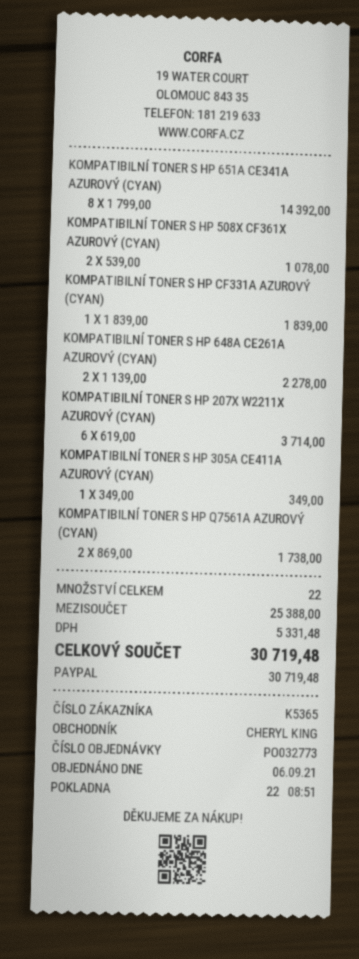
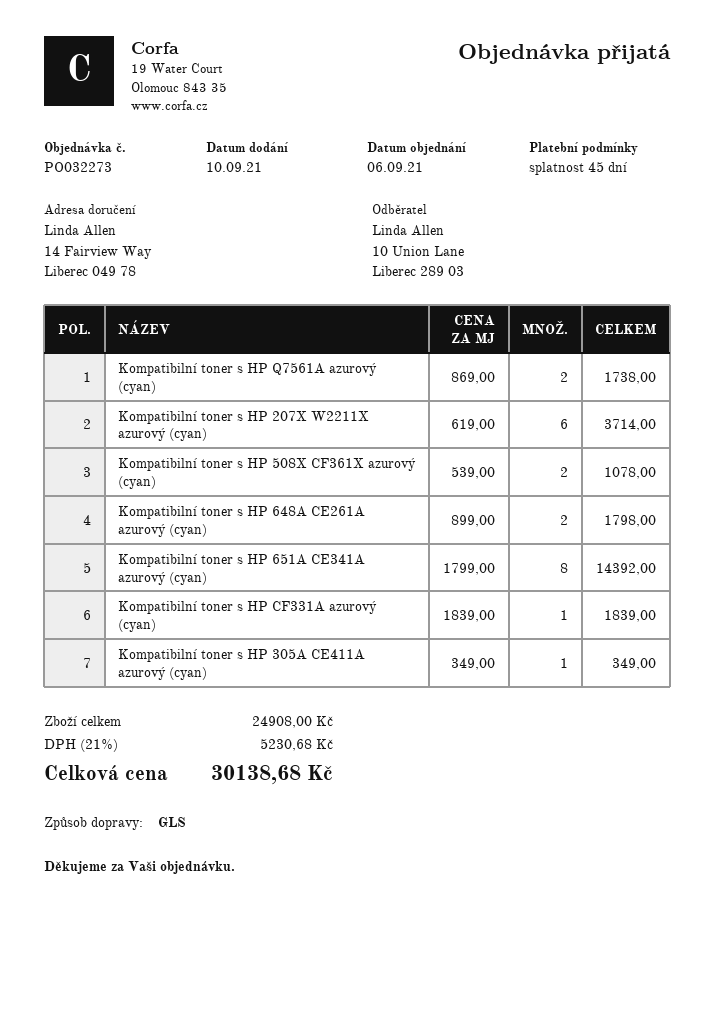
order number: PO032773 -> PO032273
KOMPATIBILNÍ TONER S HP 648A CE261A AZUROVÝ (CYAN): 2 x 1139.00 = 2278.00 -> 2 x 899.00 = 1798.00
subtotal: 25388.00 -> 24908.00
tax: 5331.48 -> 5230.68
total: 30719.48 -> 30138.68

